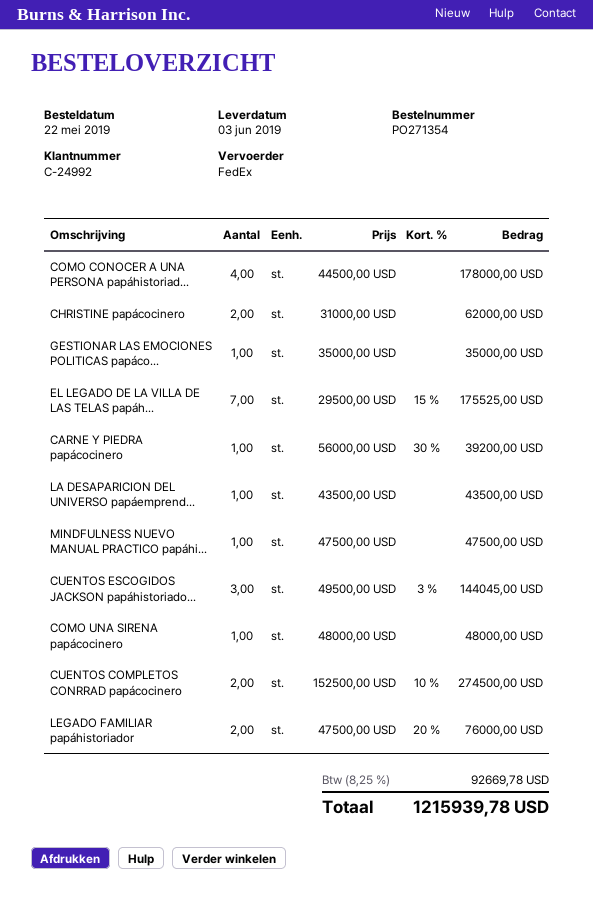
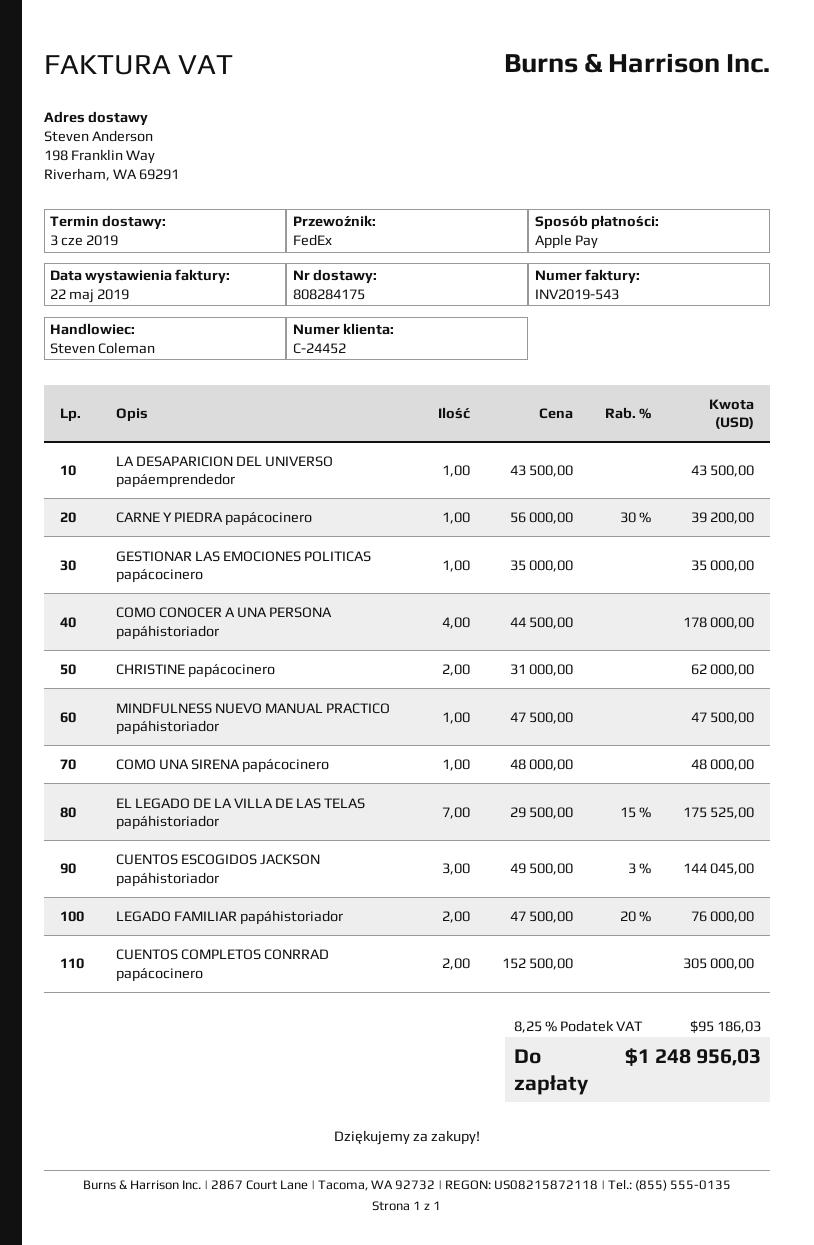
customer number: C-24992 -> C-24452
CUENTOS COMPLETOS CONRRAD papácocinero: 2 x 152500.00 - 10% = 274500.00 -> 2 x 152500.00 = 305000.00
tax: 8.25% = 92669.78 -> 8.25% = 95186.03
total: 1215939.78 -> 1248956.03

